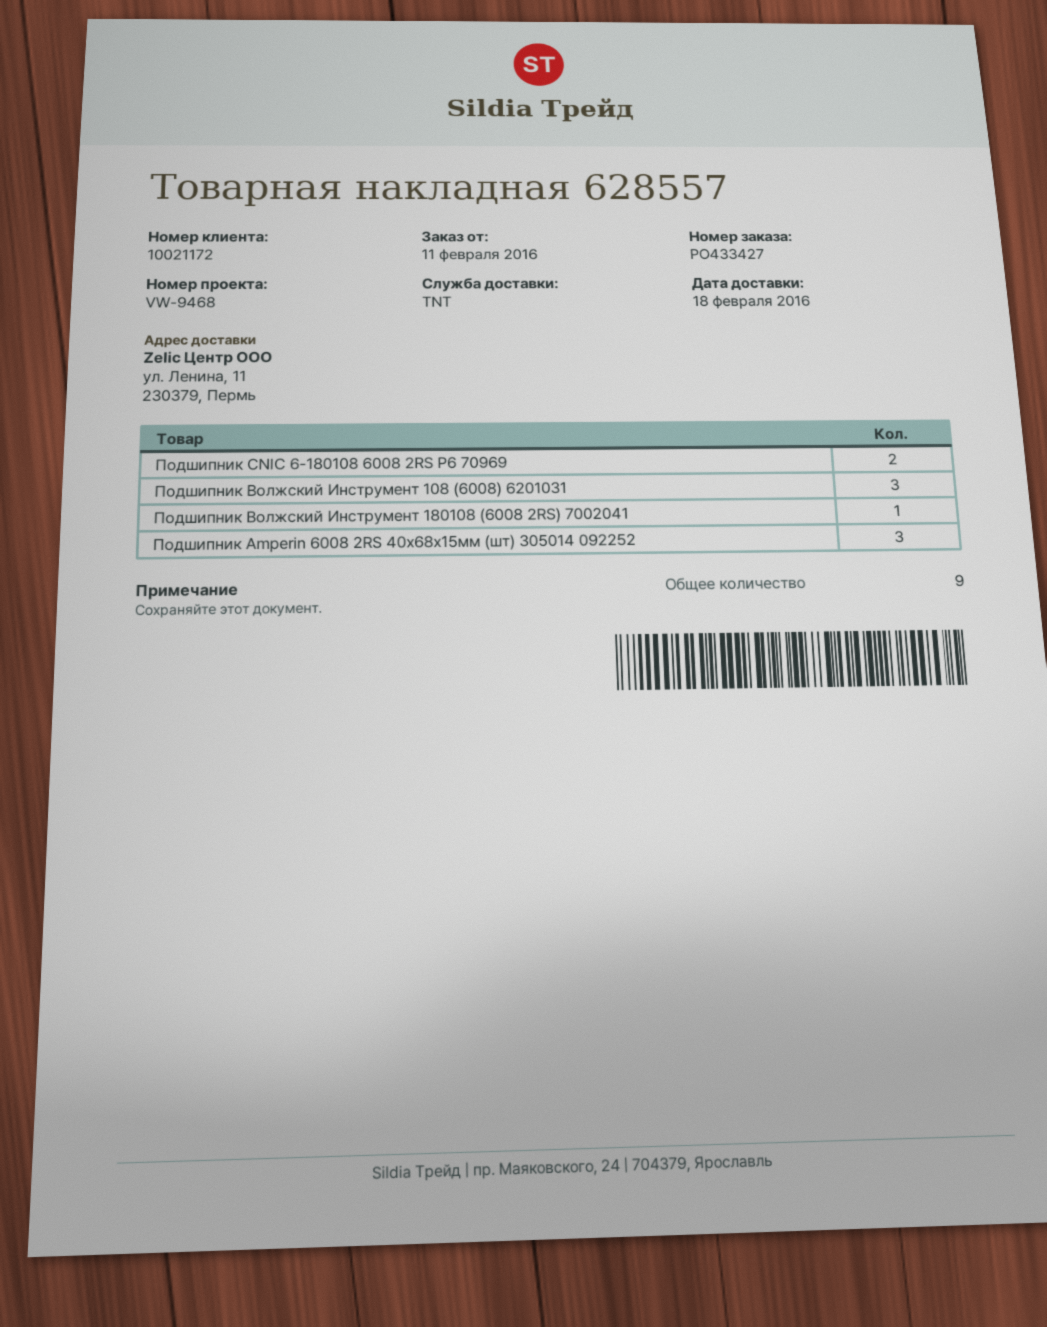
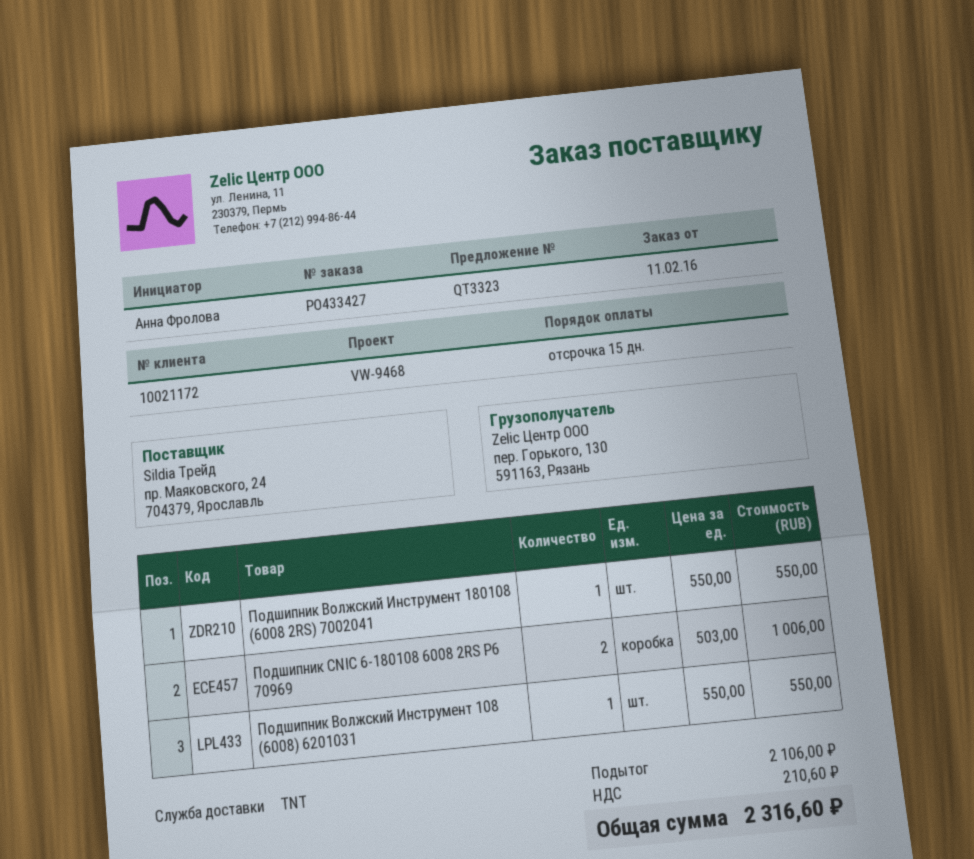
ship to: ул. Ленина, 11, 230379, Пермь -> пер. Горького, 130, 591163, Рязань
Подшипник Волжский Инструмент 108 (6008) 6201031: 3 -> 1
Подшипник Amperin 6008 2RS 40х68х15мм (шт) 305014 092252: 3 -> none

